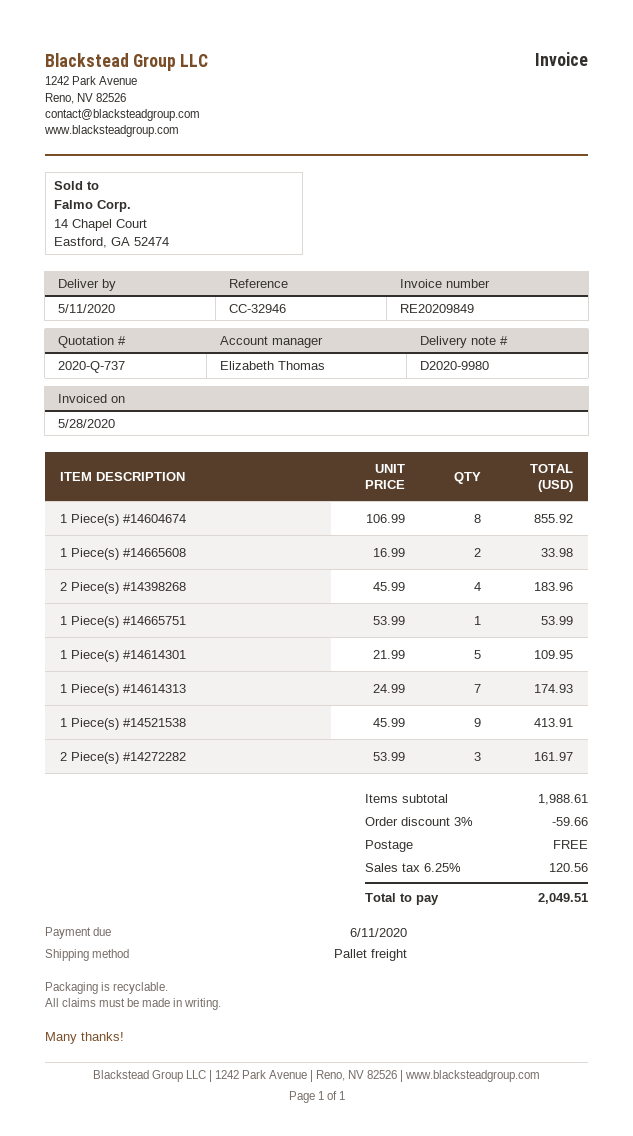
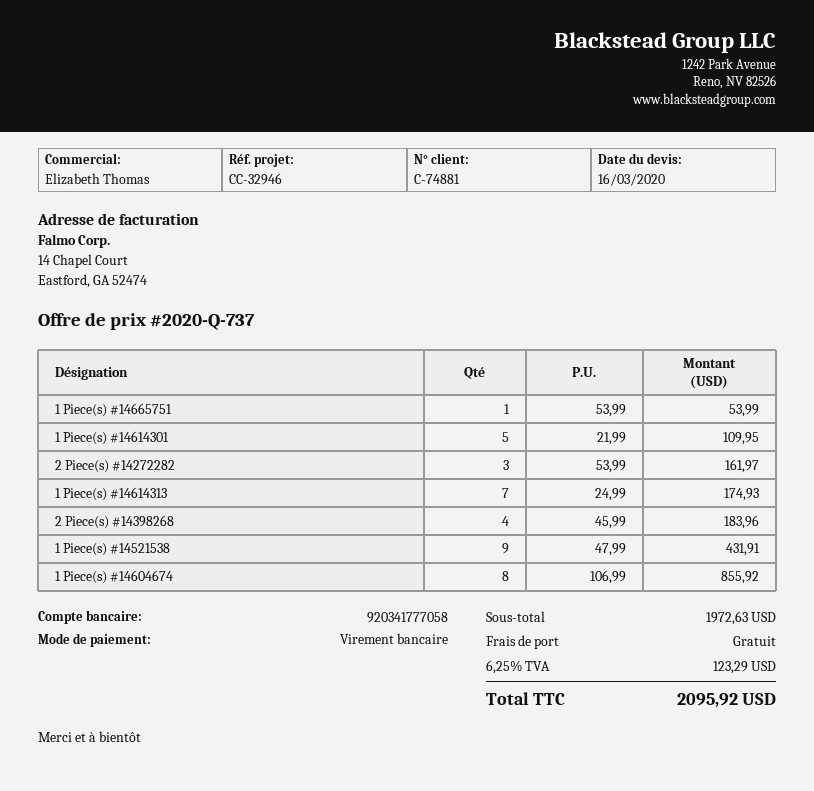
1 Piece(s) #14665608: 2 x 16.99 = 33.98 -> none
1 Piece(s) #14521538: 9 x 45.99 = 413.91 -> 9 x 47.99 = 431.91
subtotal: 1988.61 -> 1972.63
discount: 3% = 59.66 -> none
tax: 6.25% = 120.56 -> 6.25% = 123.29
total: 2049.51 -> 2095.92

